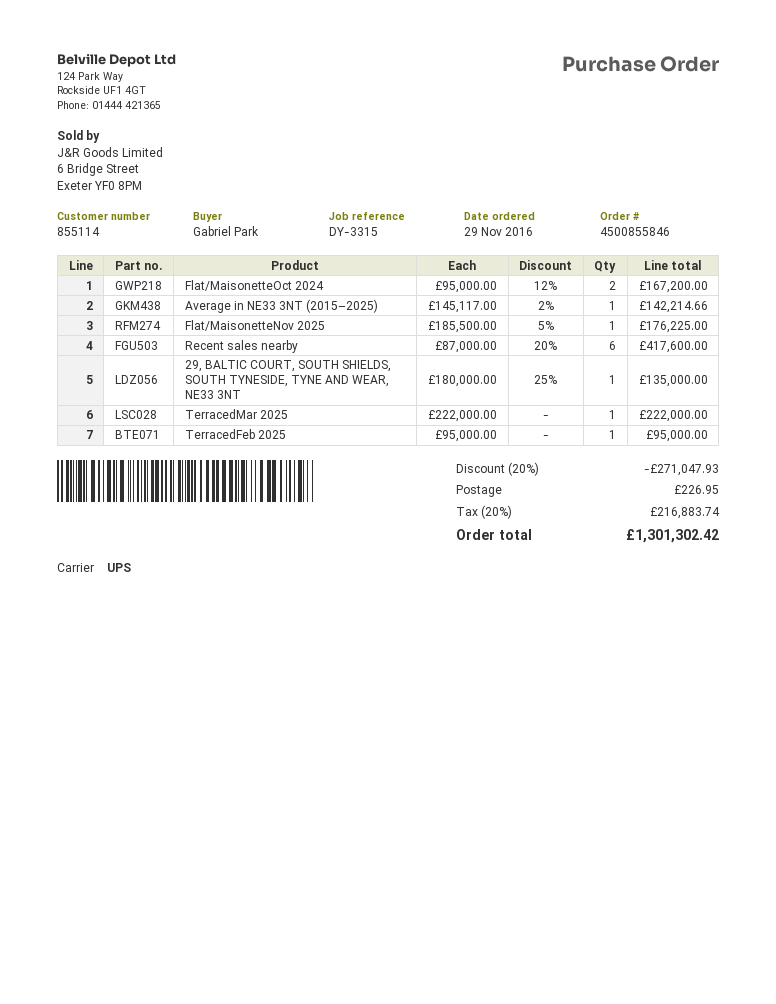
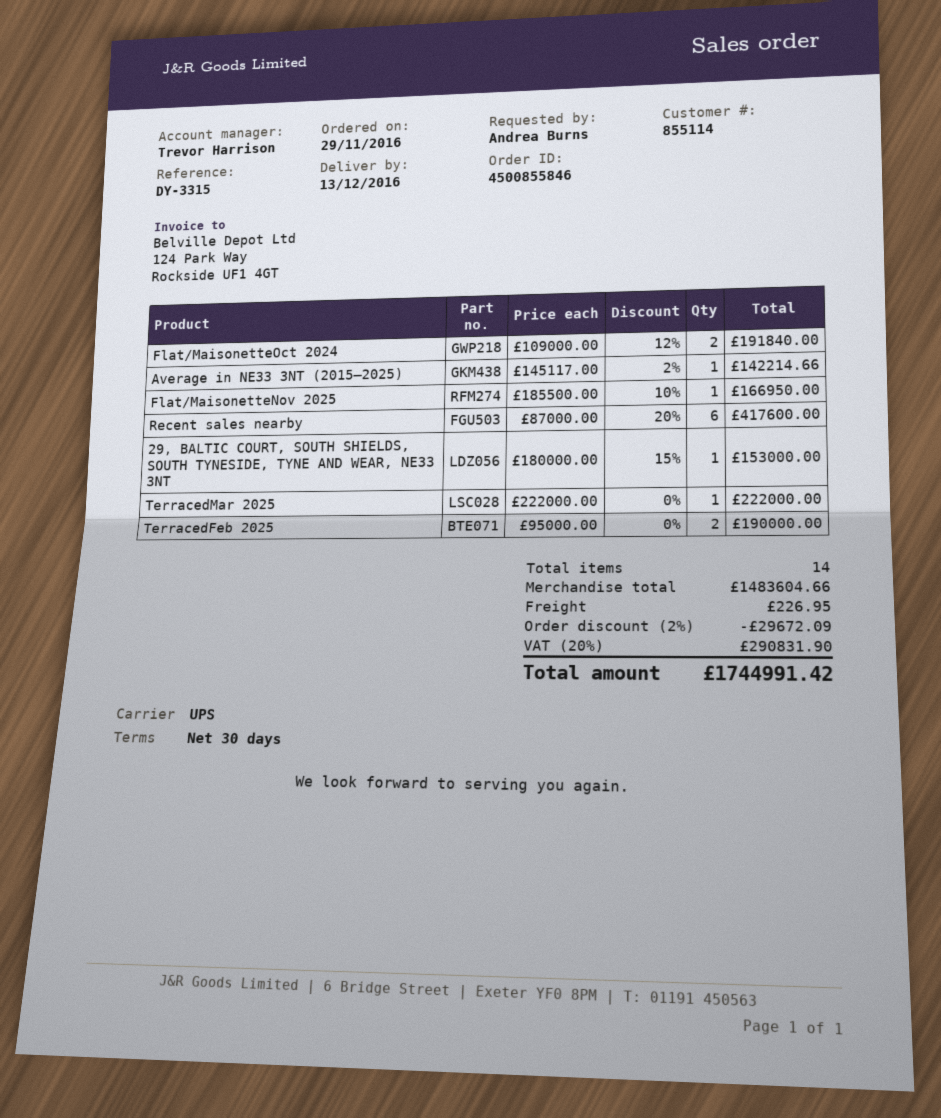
ordered by: Gabriel Park -> Andrea Burns
Flat/MaisonetteOct 2024: 2 x 95000.00 - 12% = 167200.00 -> 2 x 109000.00 - 12% = 191840.00
Flat/MaisonetteNov 2025: 1 x 185500.00 - 5% = 176225.00 -> 1 x 185500.00 - 10% = 166950.00
29, BALTIC COURT, SOUTH SHIELDS, SOUTH TYNESIDE, TYNE AND WEAR, NE33 3NT: 1 x 180000.00 - 25% = 135000.00 -> 1 x 180000.00 - 15% = 153000.00
TerracedFeb 2025: 1 x 95000.00 = 95000.00 -> 2 x 95000.00 = 190000.00
discount: 20% = 271047.93 -> 2% = 29672.09
tax: 20% = 216883.74 -> 20% = 290831.90
total: 1301302.42 -> 1744991.42

